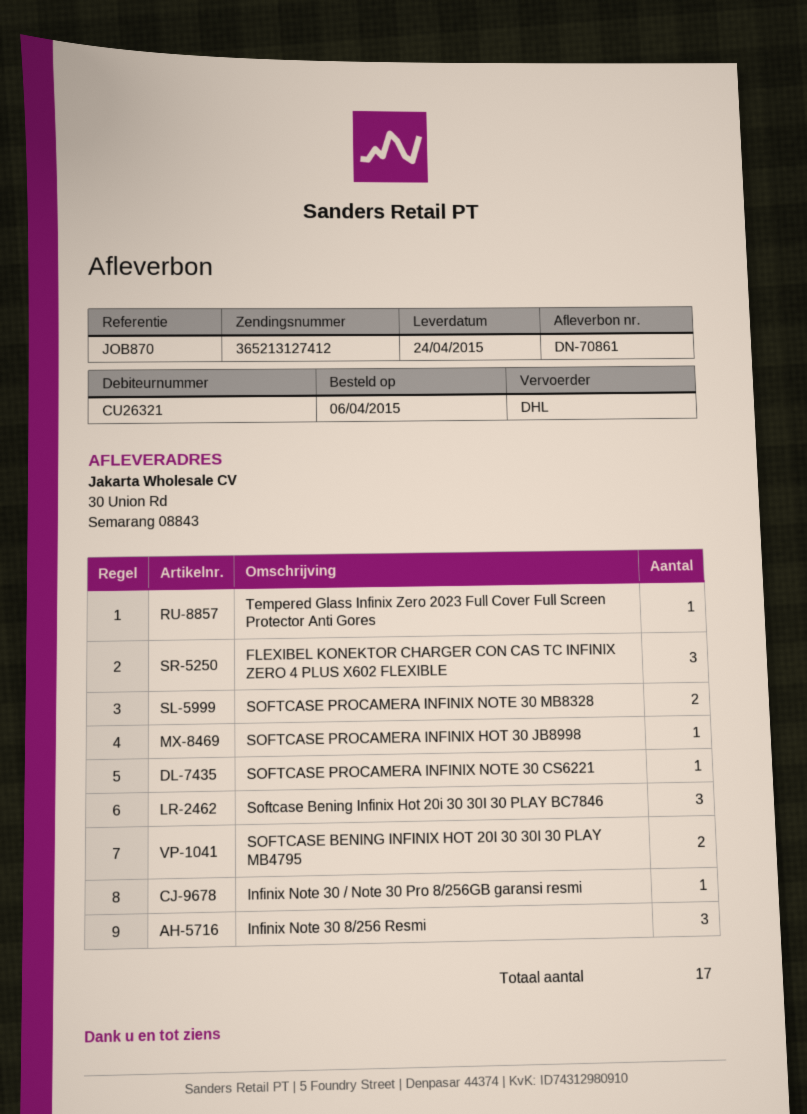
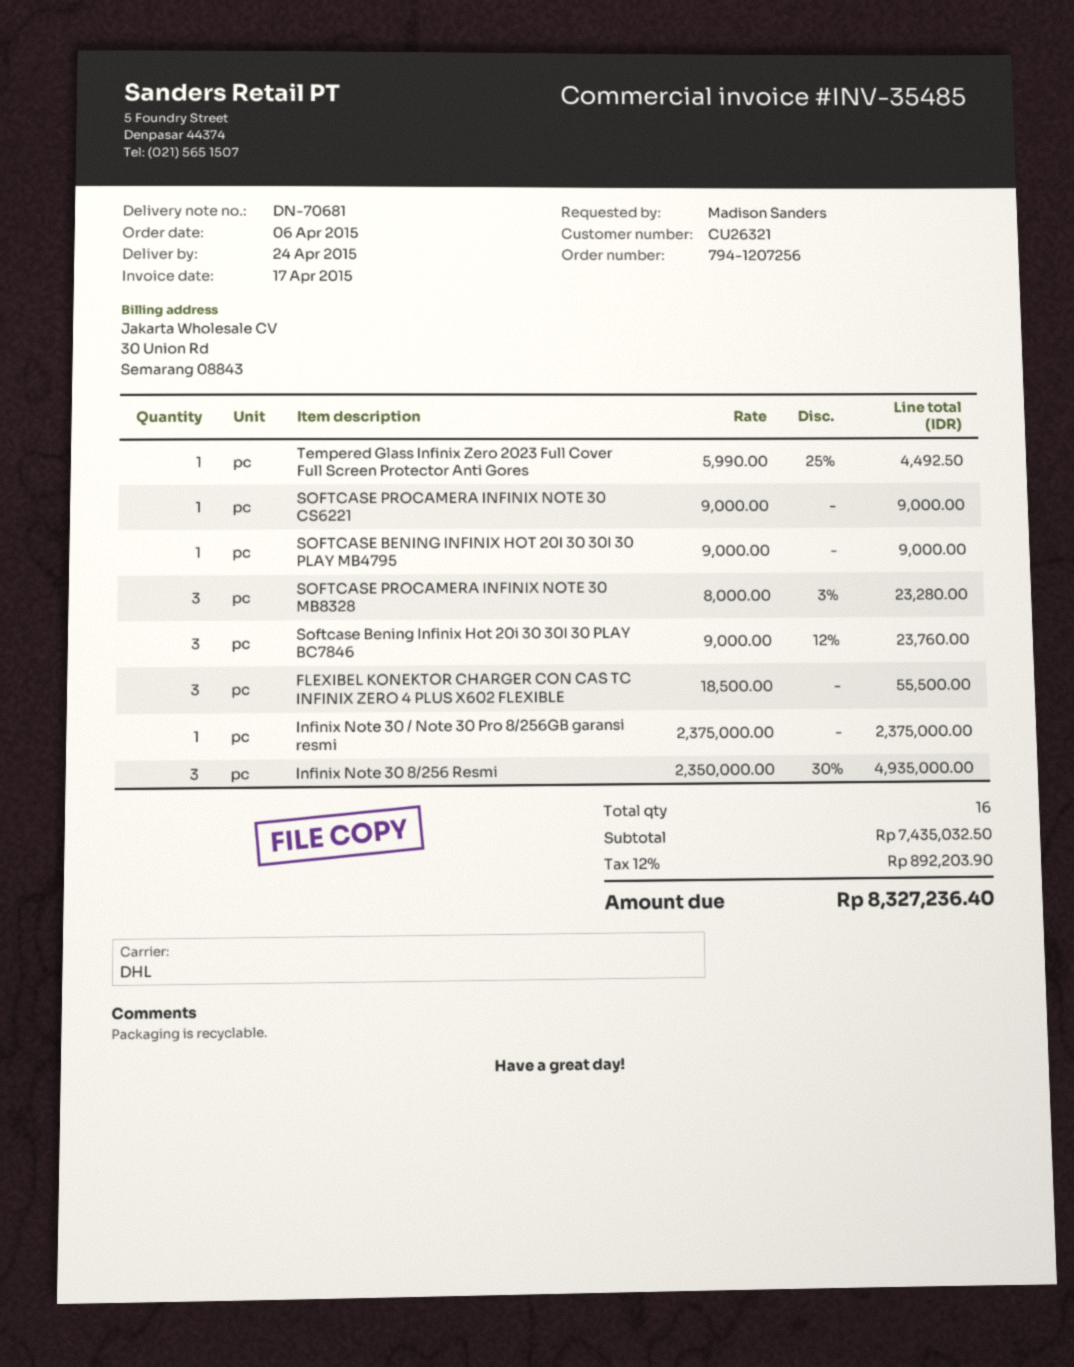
delivery note number: DN-70861 -> DN-70681
SOFTCASE PROCAMERA INFINIX NOTE 30 MB8328: 2 -> 3
SOFTCASE PROCAMERA INFINIX HOT 30 JB8998: 1 -> none
SOFTCASE BENING INFINIX HOT 20I 30 30I 30 PLAY MB4795: 2 -> 1
total quantity: 17 -> 16

